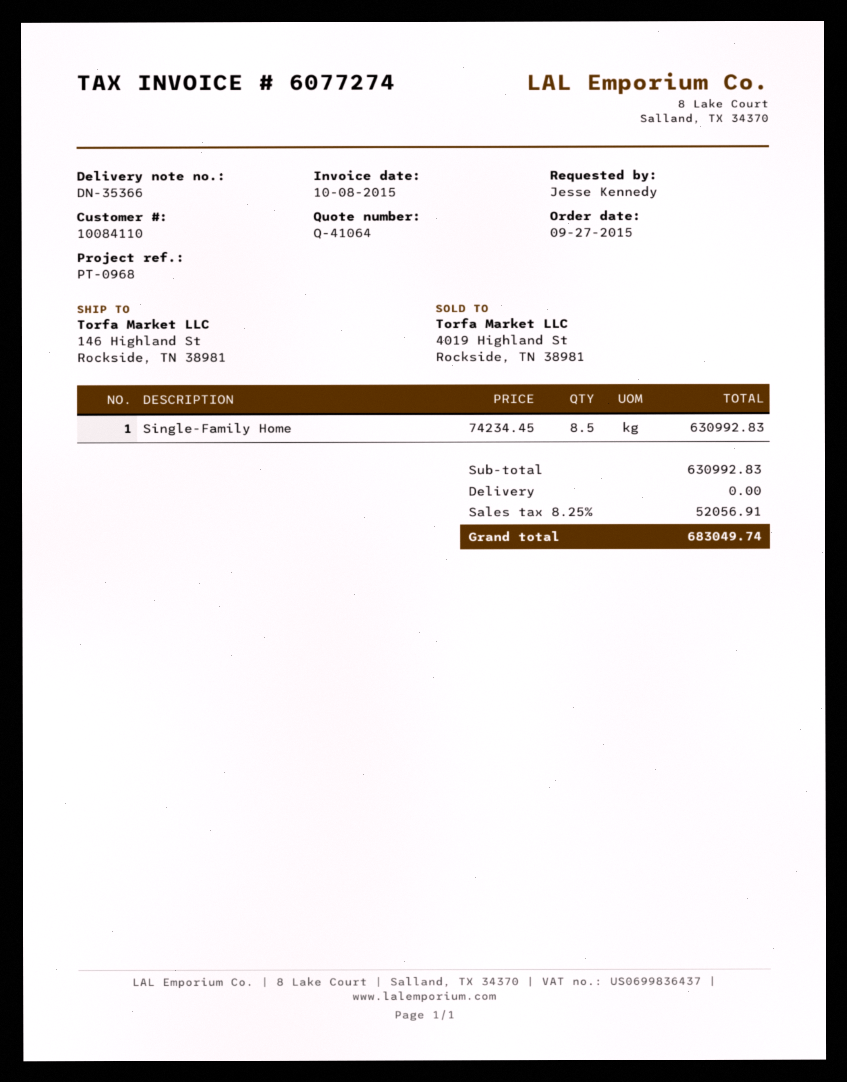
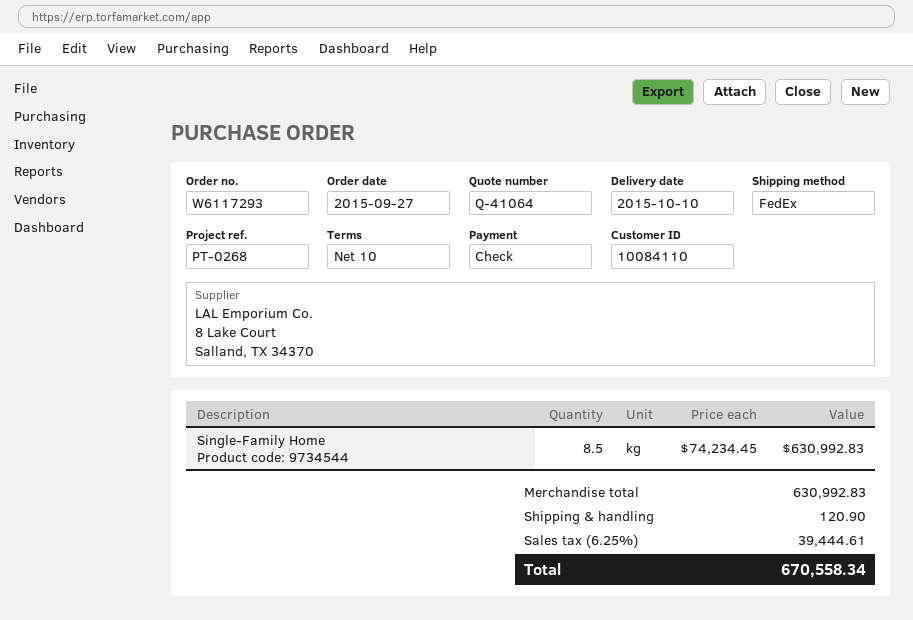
reference: PT-0968 -> PT-0268
shipping: 0.00 -> 120.90
tax: 8.25% = 52056.91 -> 6.25% = 39444.61
total: 683049.74 -> 670558.34

